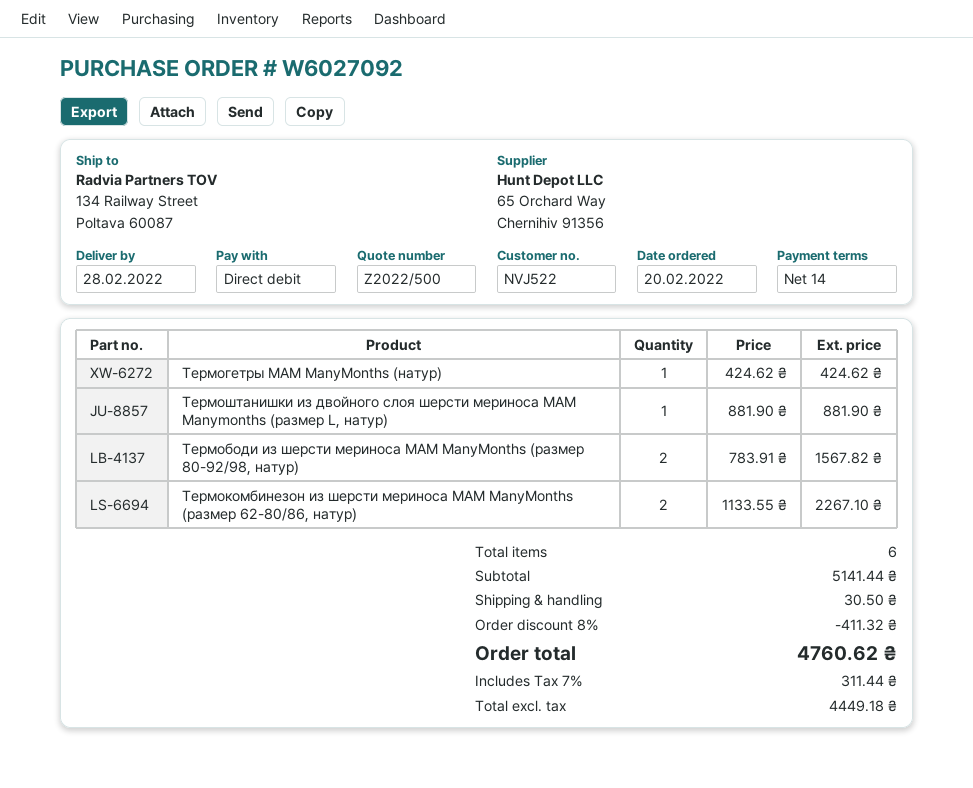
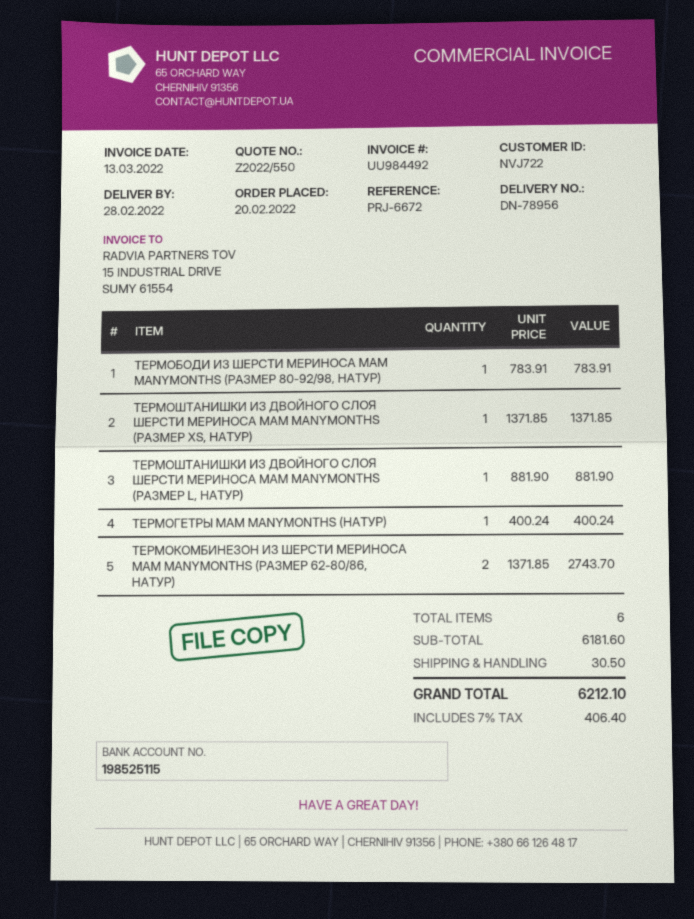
quote number: Z2022/500 -> Z2022/550
customer number: NVJ522 -> NVJ722
Термогетры MAM ManyMonths (натур): 1 x 424.62 = 424.62 -> 1 x 400.24 = 400.24
Термободи из шерсти мериноса MAM ManyMonths (размер 80-92/98, натур): 2 x 783.91 = 1567.82 -> 1 x 783.91 = 783.91
Термокомбинезон из шерсти мериноса MAM ManyMonths (размер 62-80/86, натур): 2 x 1133.55 = 2267.10 -> 2 x 1371.85 = 2743.70
ТЕРМОШТАНИШКИ ИЗ ДВОЙНОГО СЛОЯ ШЕРСТИ МЕРИНОСА MAM MANYMONTHS (РАЗМЕР XS, НАТУР): none -> 1 x 1371.85 = 1371.85
subtotal: 5141.44 -> 6181.60
discount: 8% = 411.32 -> none
tax: 7% = 311.44 -> 7% = 406.40
total: 4760.62 -> 6212.10

